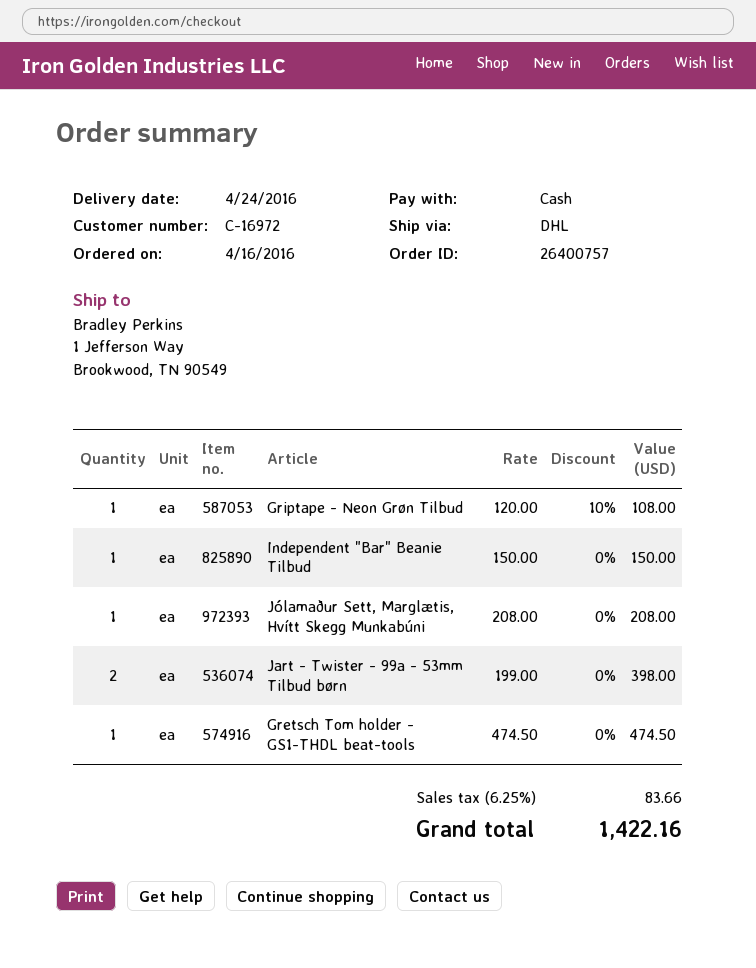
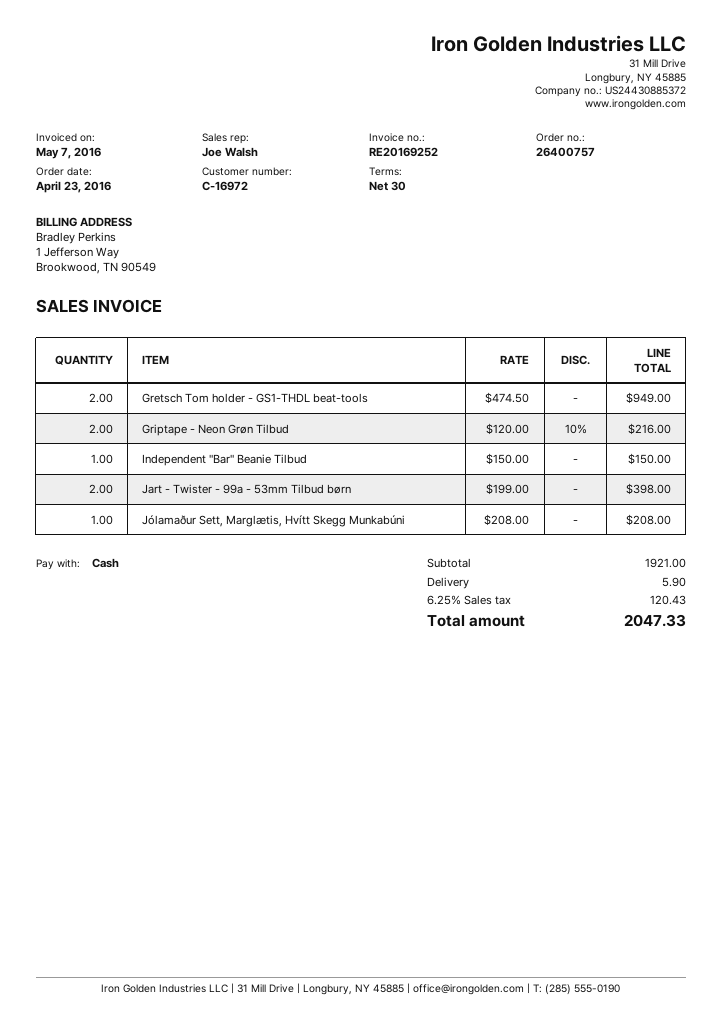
order date: 2016-04-16 -> 2016-04-23
Griptape - Neon Grøn Tilbud: 1 x 120.00 - 10% = 108.00 -> 2 x 120.00 - 10% = 216.00
Gretsch Tom holder - GS1-THDL beat-tools: 1 x 474.50 = 474.50 -> 2 x 474.50 = 949.00
shipping: none -> 5.90
tax: 6.25% = 83.66 -> 6.25% = 120.43
total: 1422.16 -> 2047.33

